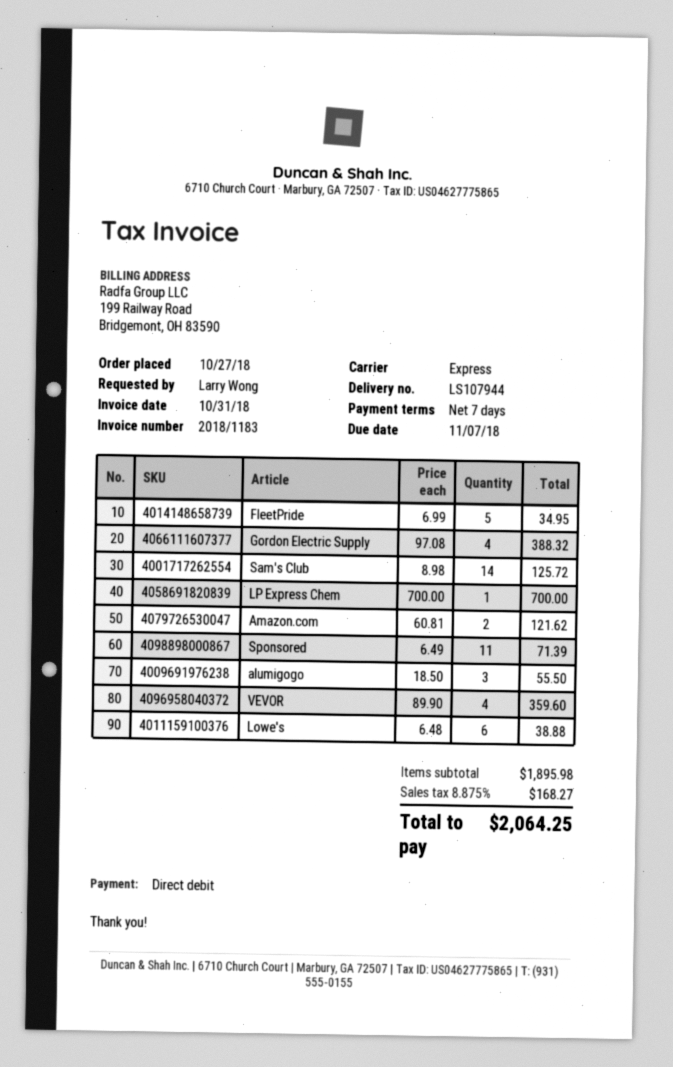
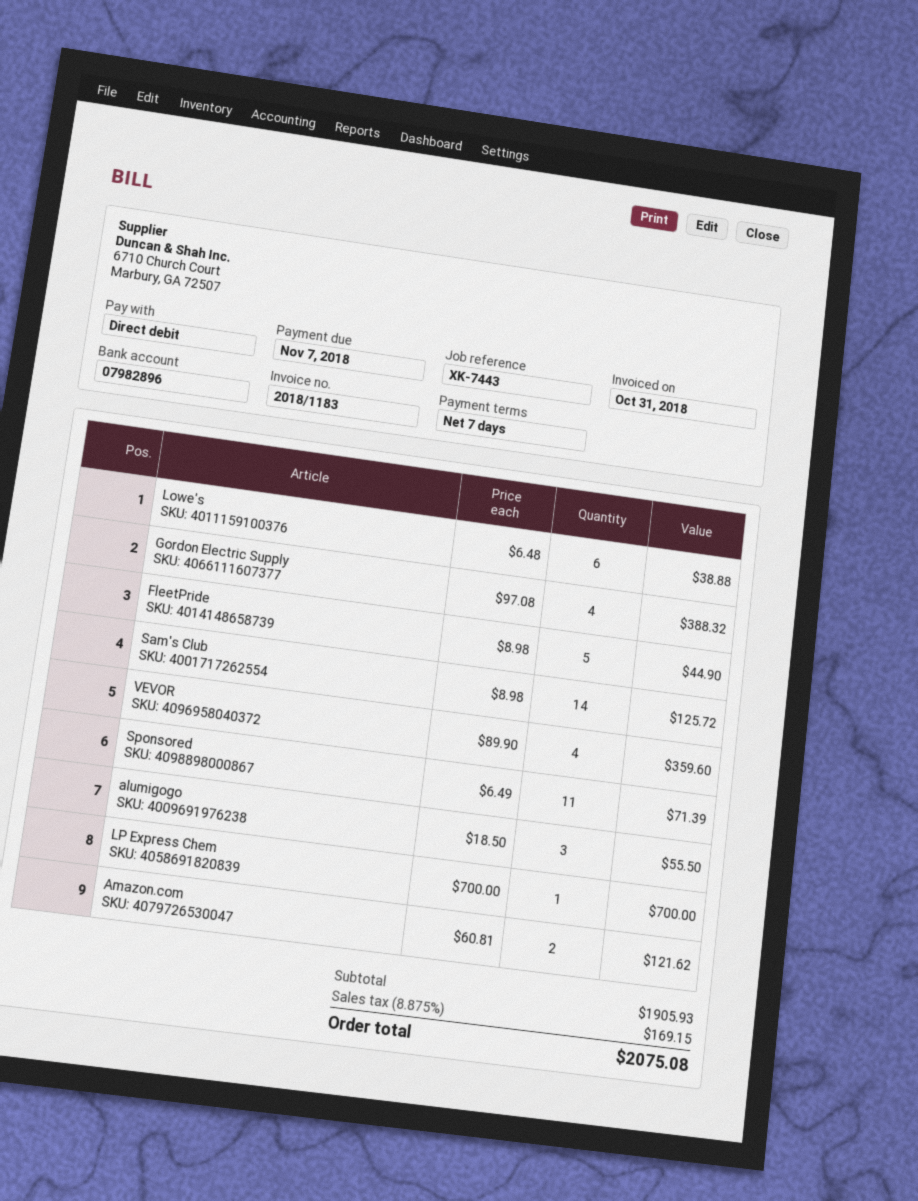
FleetPride: 5 x 6.99 = 34.95 -> 5 x 8.98 = 44.90
subtotal: 1895.98 -> 1905.93
tax: 8.875% = 168.27 -> 8.875% = 169.15
total: 2064.25 -> 2075.08

